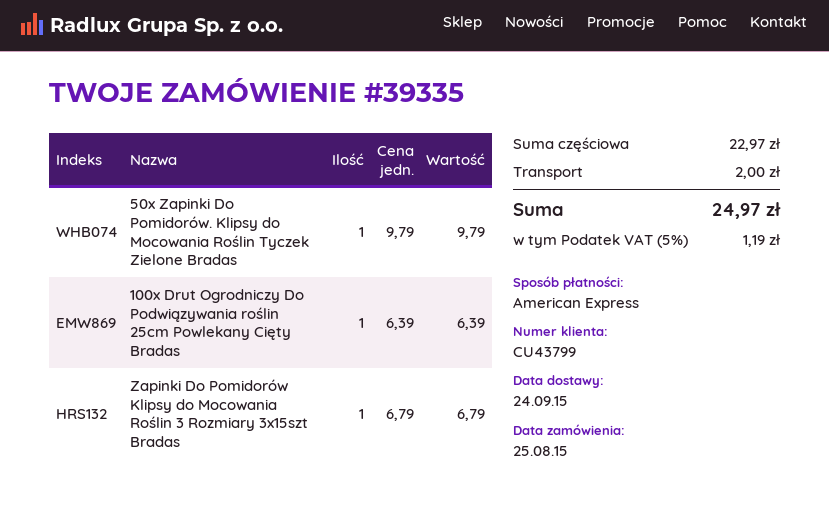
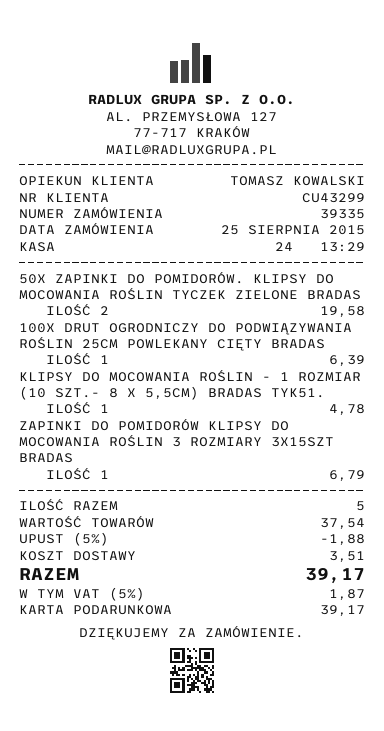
customer number: CU43799 -> CU43299
payment method: American Express -> gift card
50x Zapinki Do Pomidorów. Klipsy do Mocowania Roślin Tyczek Zielone Bradas: 1 for 9.79 -> 2 for 19.58
KLIPSY DO MOCOWANIA ROŚLIN - 1 ROZMIAR (10 SZT.- 8 X 5,5CM) BRADAS TYK51.: none -> 1 for 4.78
subtotal: 22.97 -> 37.54
discount: none -> 5% = 1.88
shipping: 2.00 -> 3.51
tax: 5% = 1.19 -> 5% = 1.87
total: 24.97 -> 39.17

